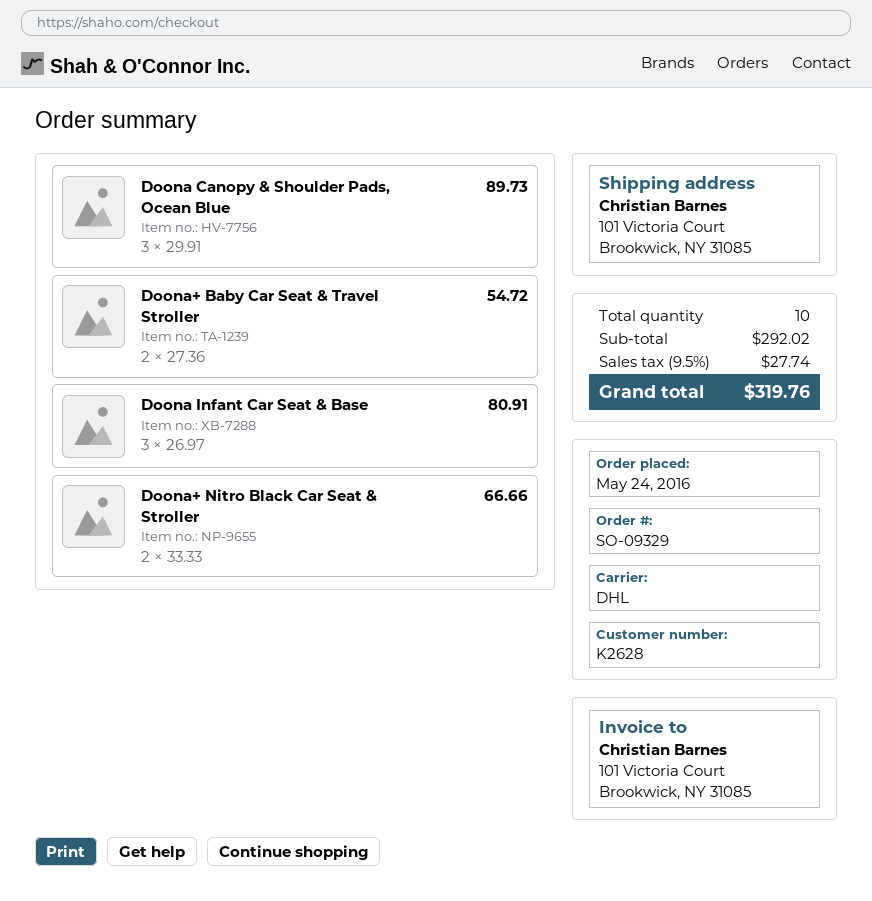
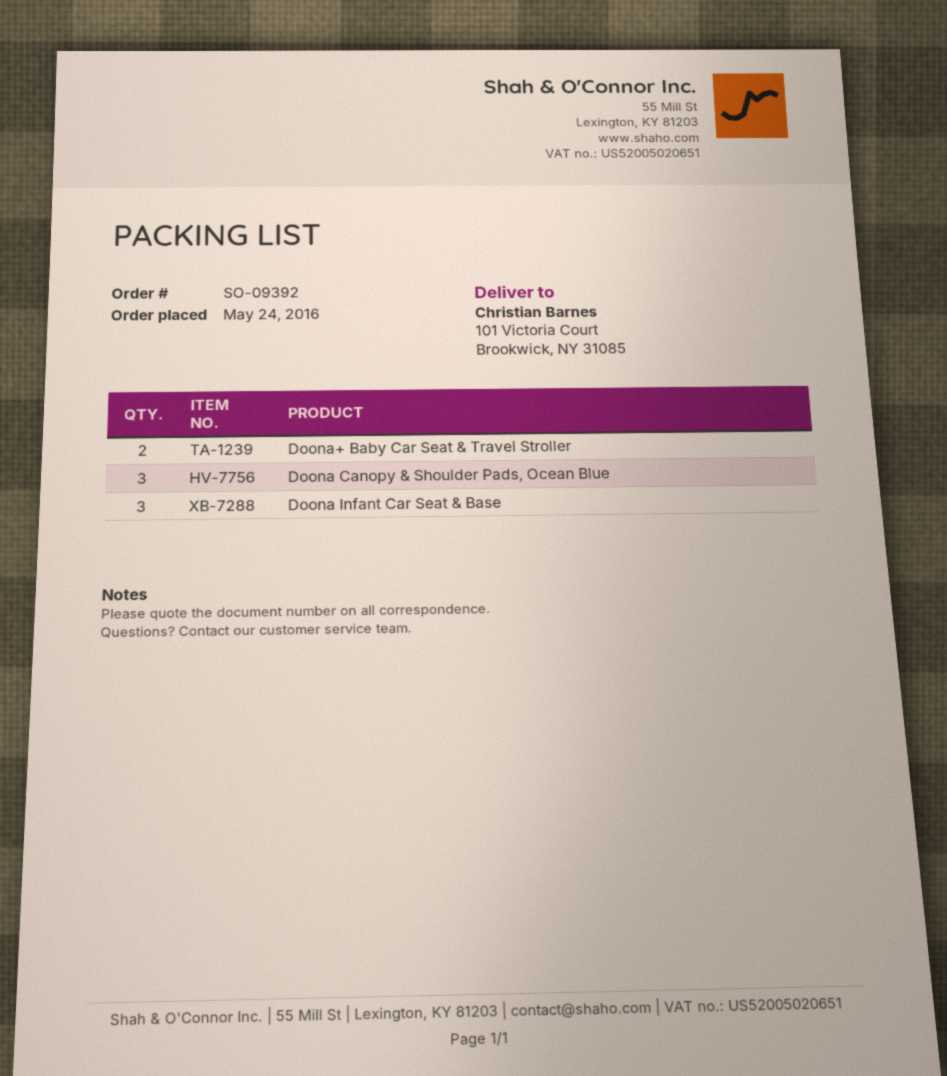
order number: SO-09329 -> SO-09392
Doona+ Nitro Black Car Seat & Stroller: 2 -> none

